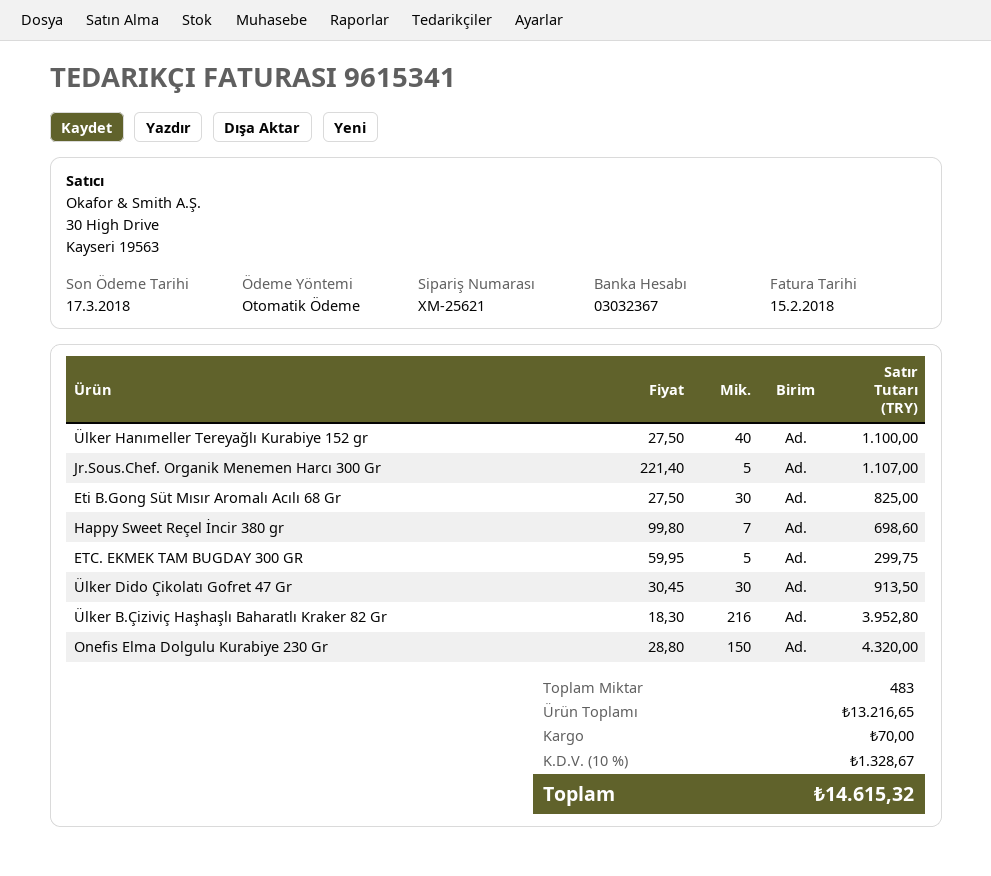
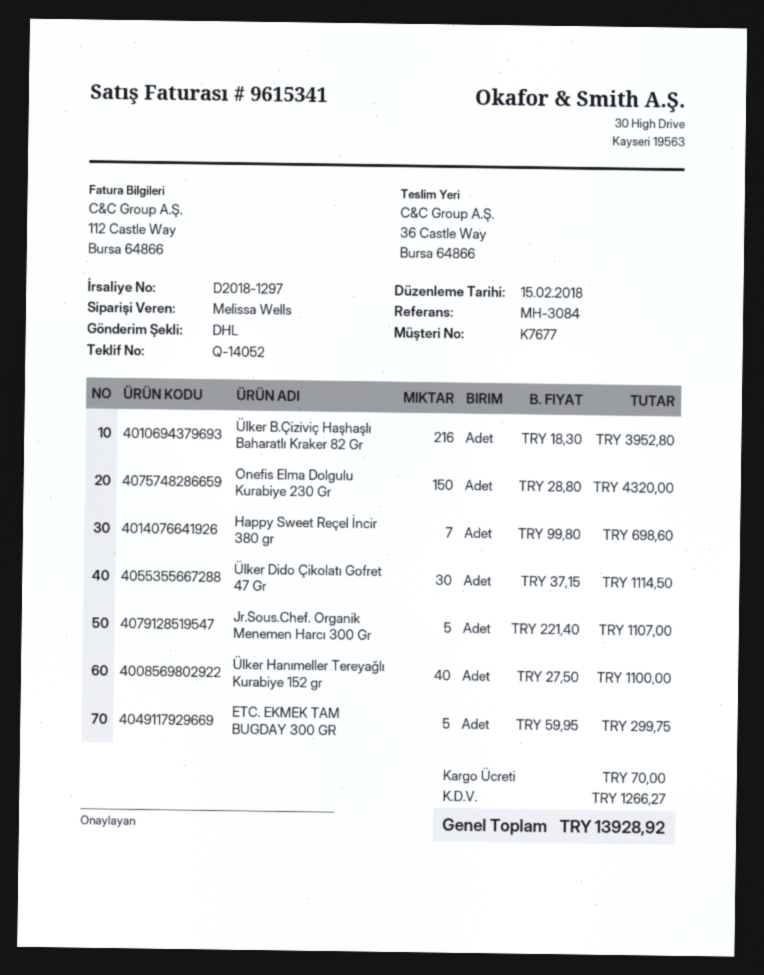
Eti B.Gong Süt Mısır Aromalı Acılı 68 Gr: 30 x 27.50 = 825.00 -> none
Ülker Dido Çikolatı Gofret 47 Gr: 30 x 30.45 = 913.50 -> 30 x 37.15 = 1114.50
tax: 1328.67 -> 1266.27
total: 14615.32 -> 13928.92

